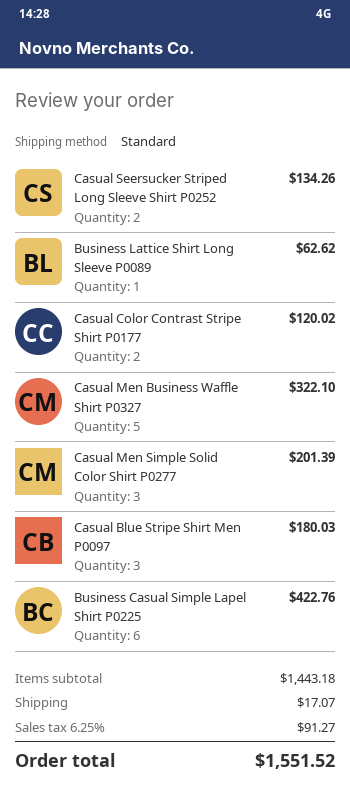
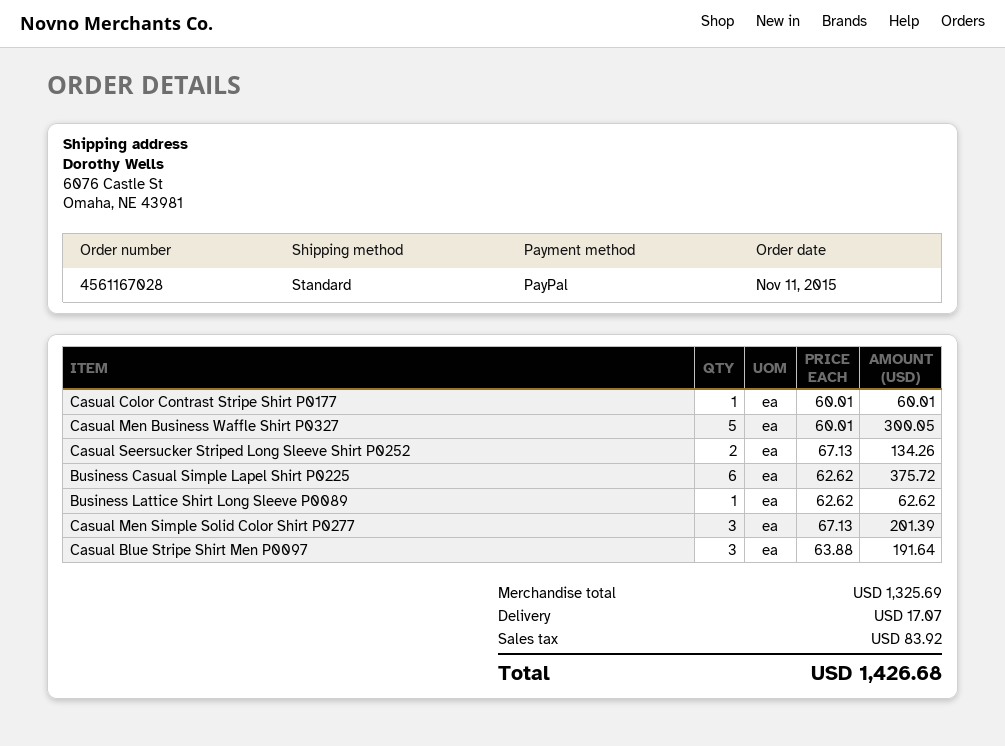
Casual Color Contrast Stripe Shirt P0177: 2 for 120.02 -> 1 for 60.01
Casual Men Business Waffle Shirt P0327: 5 for 322.10 -> 5 for 300.05
Casual Blue Stripe Shirt Men P0097: 3 for 180.03 -> 3 for 191.64
Business Casual Simple Lapel Shirt P0225: 6 for 422.76 -> 6 for 375.72
subtotal: 1443.18 -> 1325.69
tax: 91.27 -> 83.92
total: 1551.52 -> 1426.68

